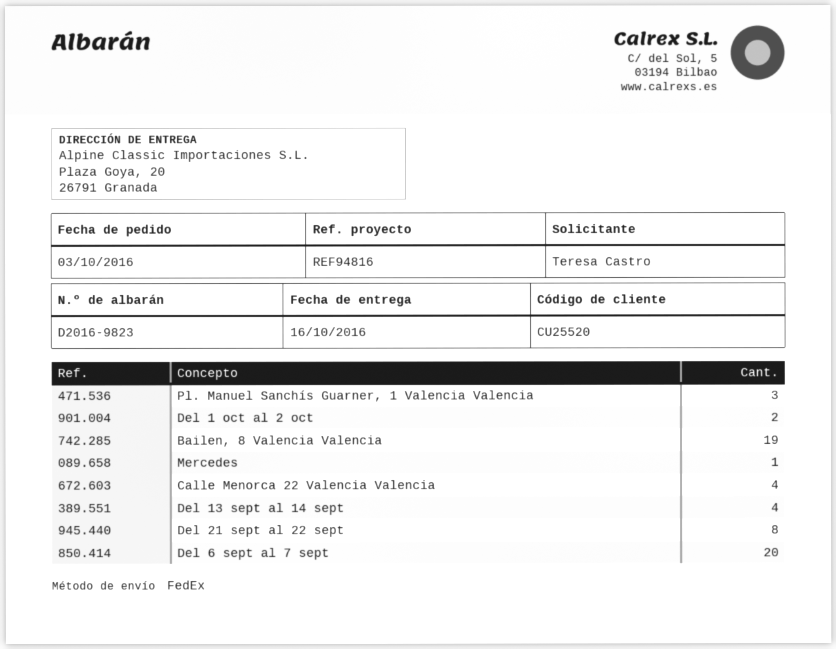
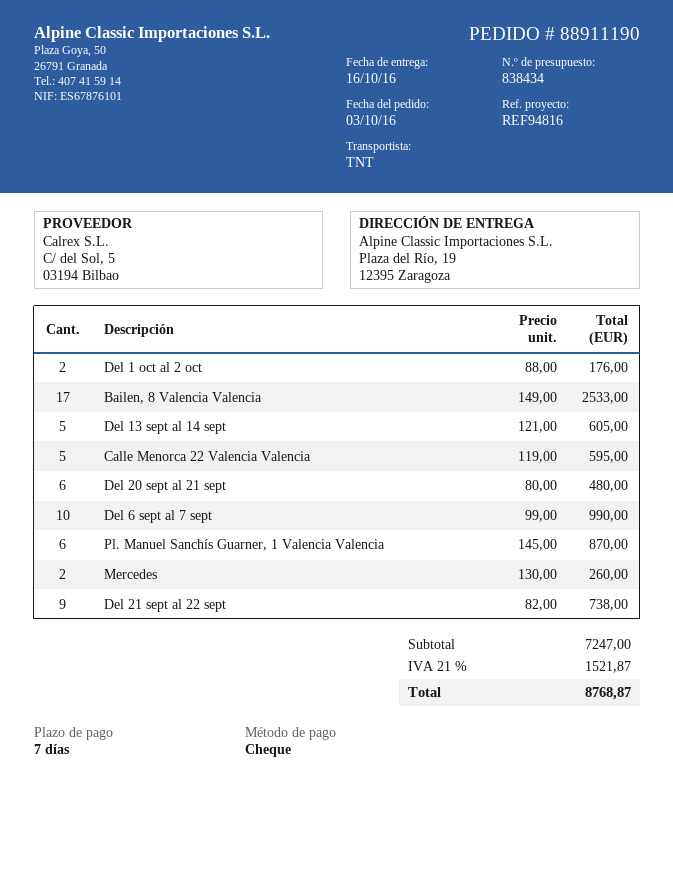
shipping method: FedEx -> TNT
ship to: Plaza Goya, 20, 26791 Granada -> Plaza del Río, 19, 12395 Zaragoza
Pl. Manuel Sanchís Guarner, 1 Valencia Valencia: 3 -> 6
Bailen, 8 Valencia Valencia: 19 -> 17
Mercedes: 1 -> 2
Calle Menorca 22 Valencia Valencia: 4 -> 5
Del 13 sept al 14 sept: 4 -> 5
Del 21 sept al 22 sept: 8 -> 9
Del 6 sept al 7 sept: 20 -> 10
Del 20 sept al 21 sept: none -> 6

